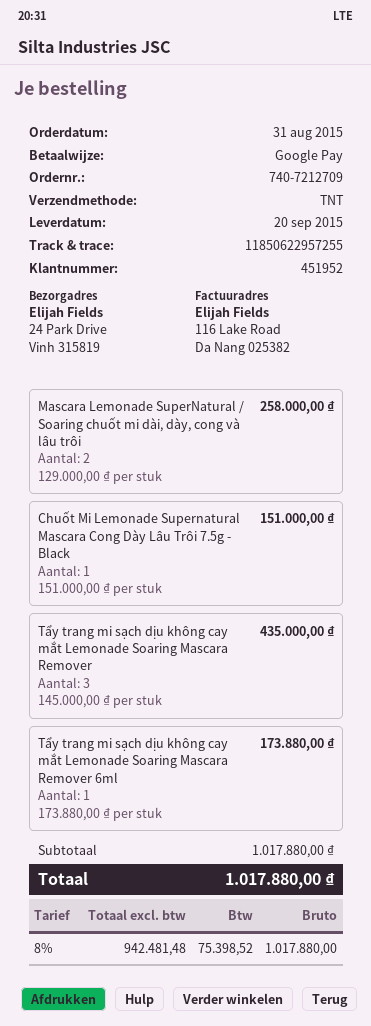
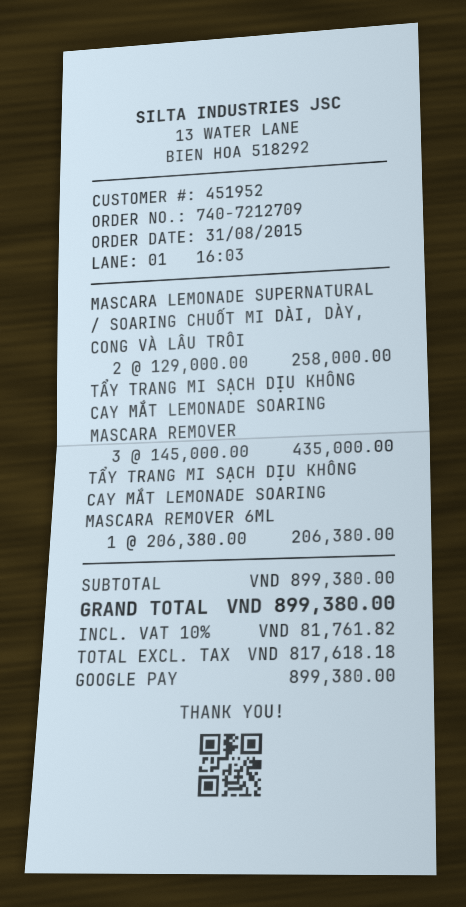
Chuốt Mi Lemonade Supernatural Mascara Cong Dày Lâu Trôi 7.5g - Black: 1 x 151000.00 = 151000.00 -> none
Tẩy trang mi sạch dịu không cay mắt Lemonade Soaring Mascara Remover 6ml: 1 x 173880.00 = 173880.00 -> 1 x 206380.00 = 206380.00
subtotal: 1017880.00 -> 899380.00
net: 942481.48 -> 817618.18
tax: 8% = 75398.52 -> 10% = 81761.82
total: 1017880.00 -> 899380.00

